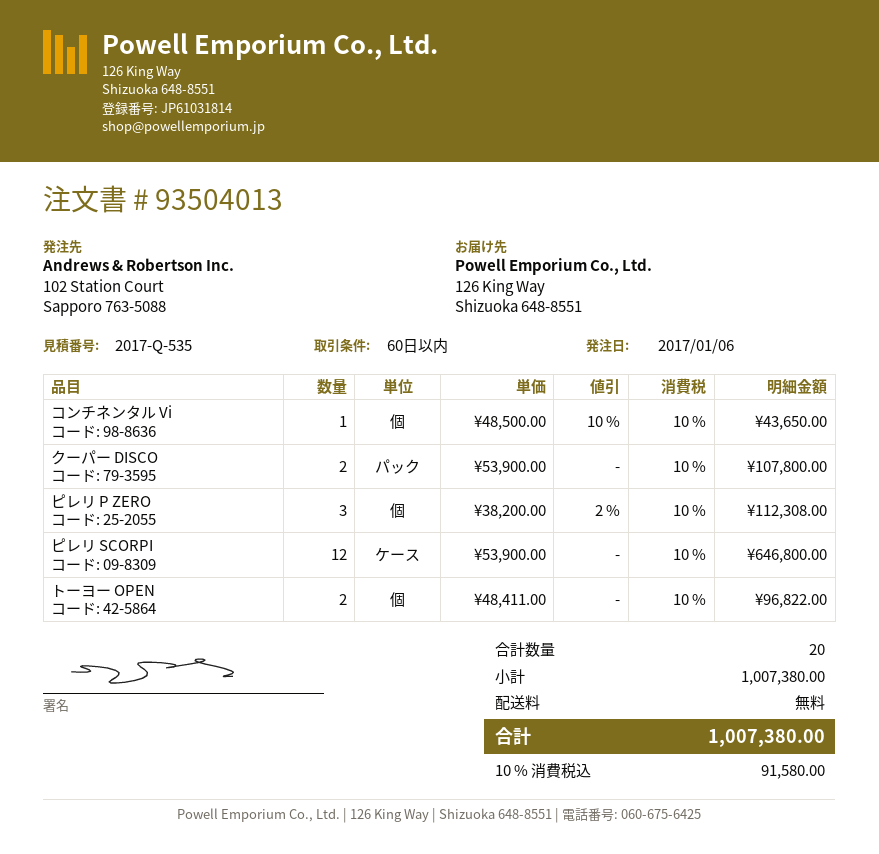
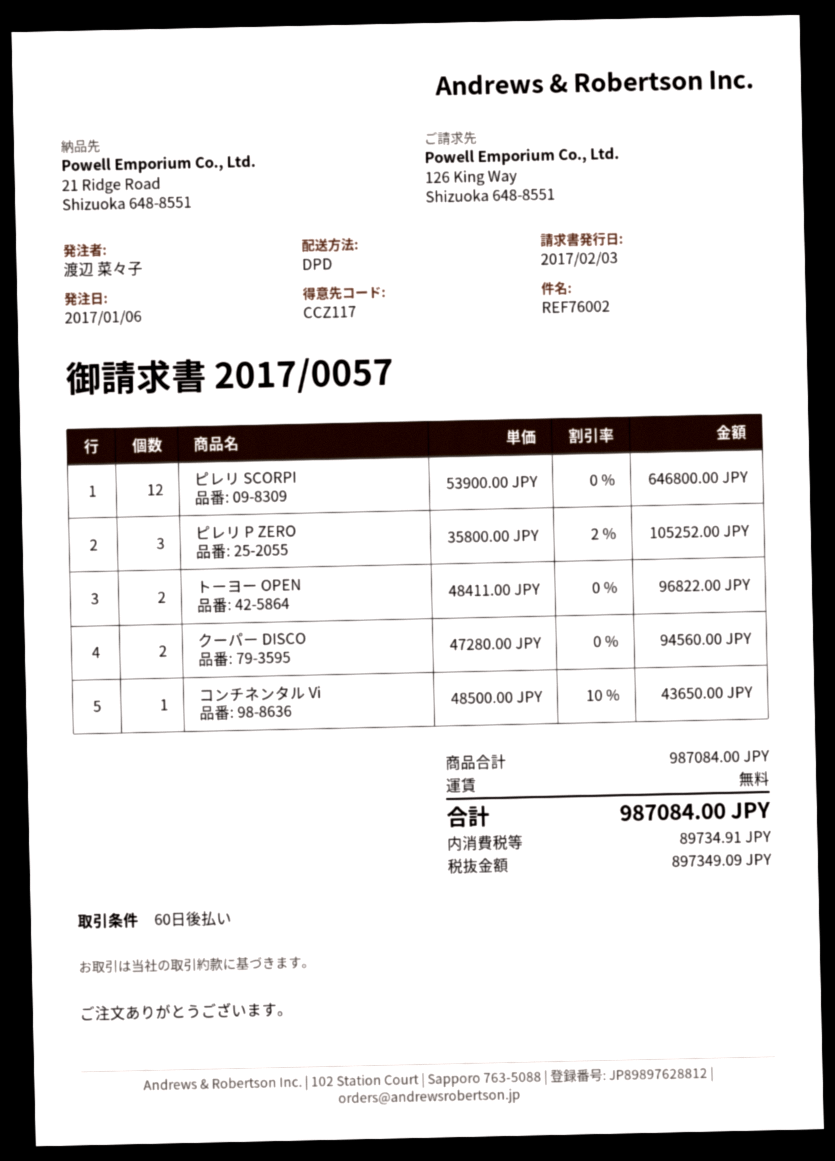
ship to: 126 King Way, Shizuoka 648-8551 -> 21 Ridge Road, Shizuoka 648-8551
クーパー DISCO: 2 x 53900.00 = 107800.00 -> 2 x 47280.00 = 94560.00
ピレリ P ZERO: 3 x 38200.00 - 2% = 112308.00 -> 3 x 35800.00 - 2% = 105252.00
subtotal: 1007380.00 -> 987084.00
tax: 91580.00 -> 89734.91
total: 1007380.00 -> 987084.00

